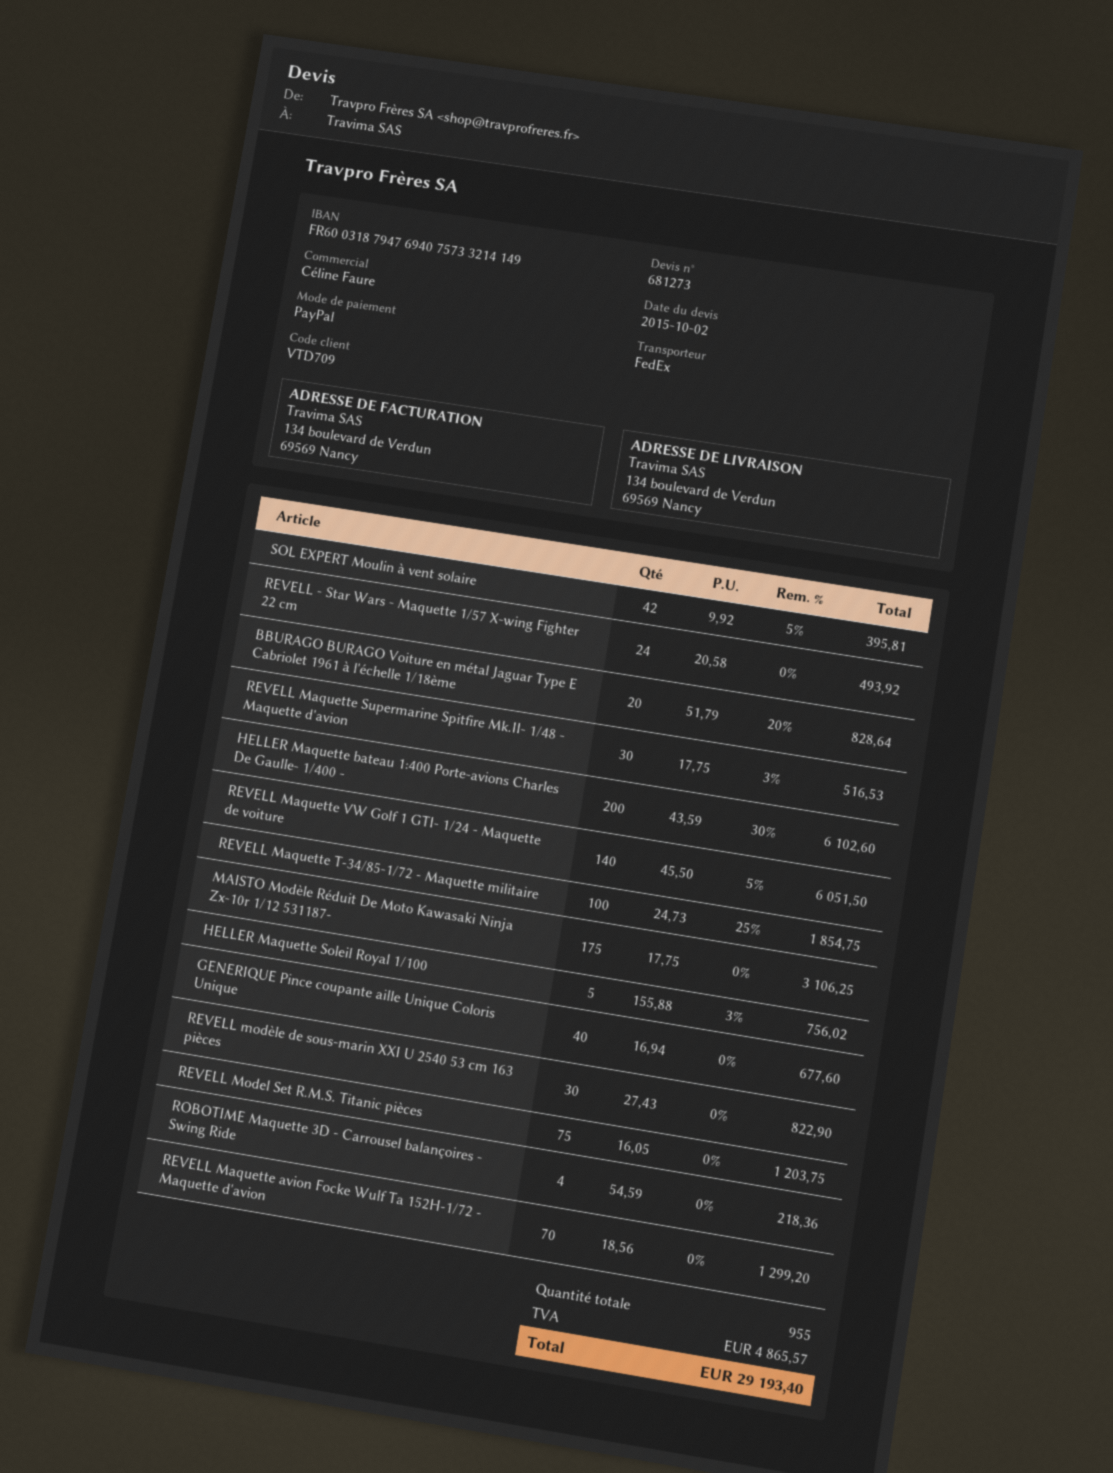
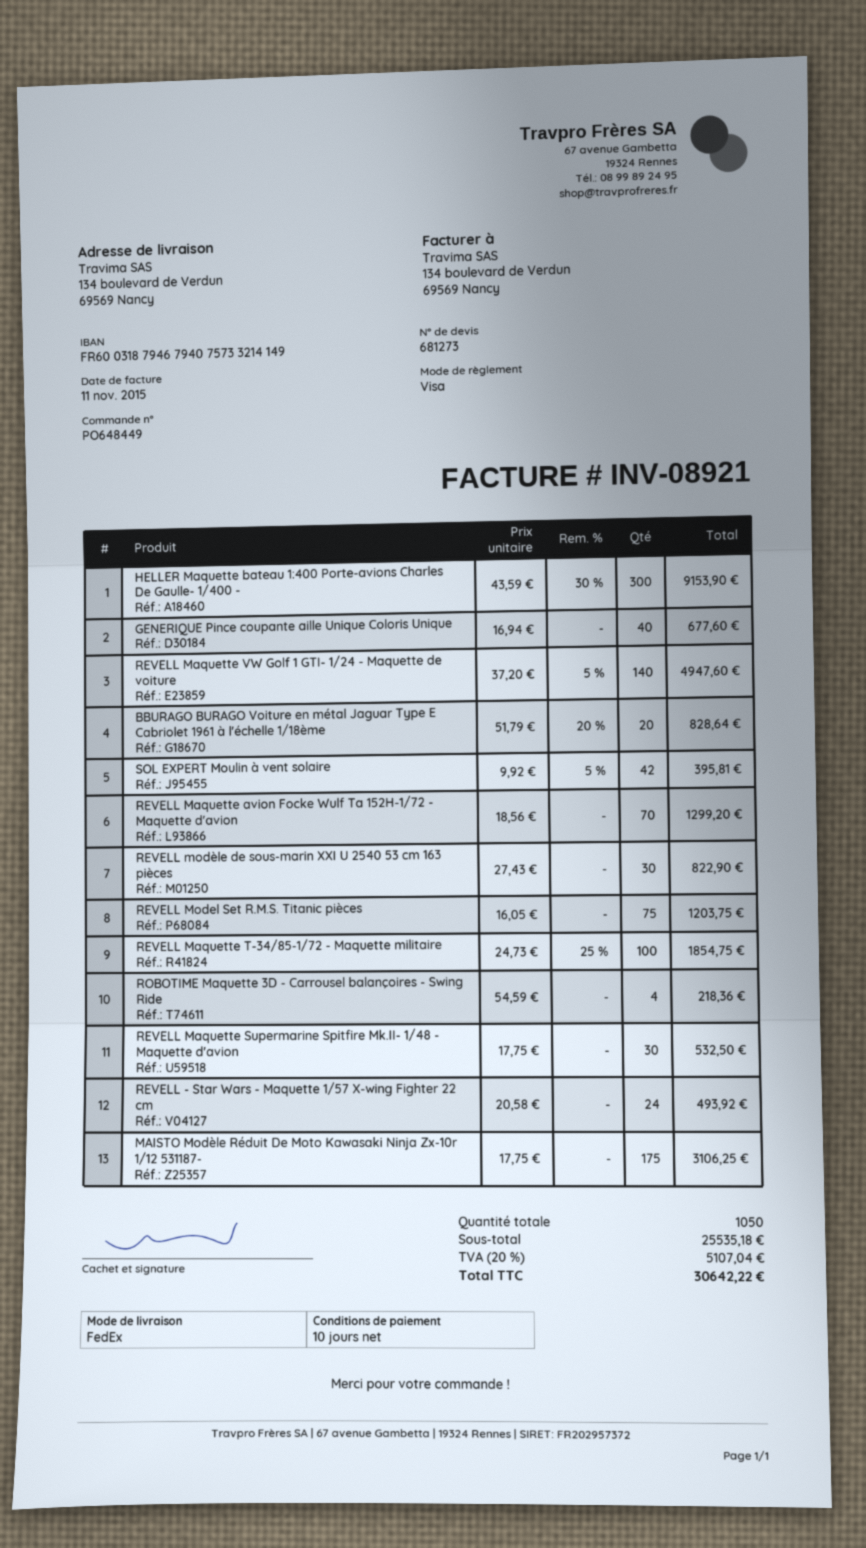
payment method: PayPal -> Visa
bank account: FR6003187947694075733214149 -> FR6003187946794075733214149
REVELL Maquette Supermarine Spitfire Mk.II- 1/48 - Maquette d'avion: 30 x 17.75 - 3% = 516.53 -> 30 x 17.75 = 532.50
HELLER Maquette bateau 1:400 Porte-avions Charles De Gaulle- 1/400 -: 200 x 43.59 - 30% = 6102.60 -> 300 x 43.59 - 30% = 9153.90
REVELL Maquette VW Golf 1 GTI- 1/24 - Maquette de voiture: 140 x 45.50 - 5% = 6051.50 -> 140 x 37.20 - 5% = 4947.60
HELLER Maquette Soleil Royal 1/100: 5 x 155.88 - 3% = 756.02 -> none
total quantity: 955 -> 1050
tax: 4865.57 -> 5107.04
total: 29193.40 -> 30642.22

